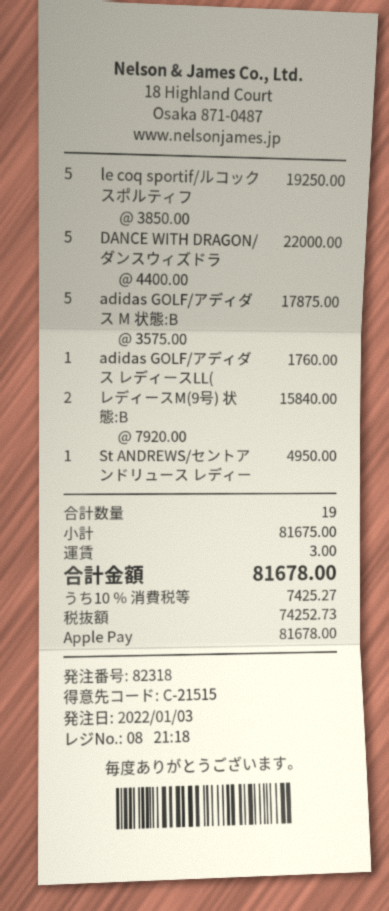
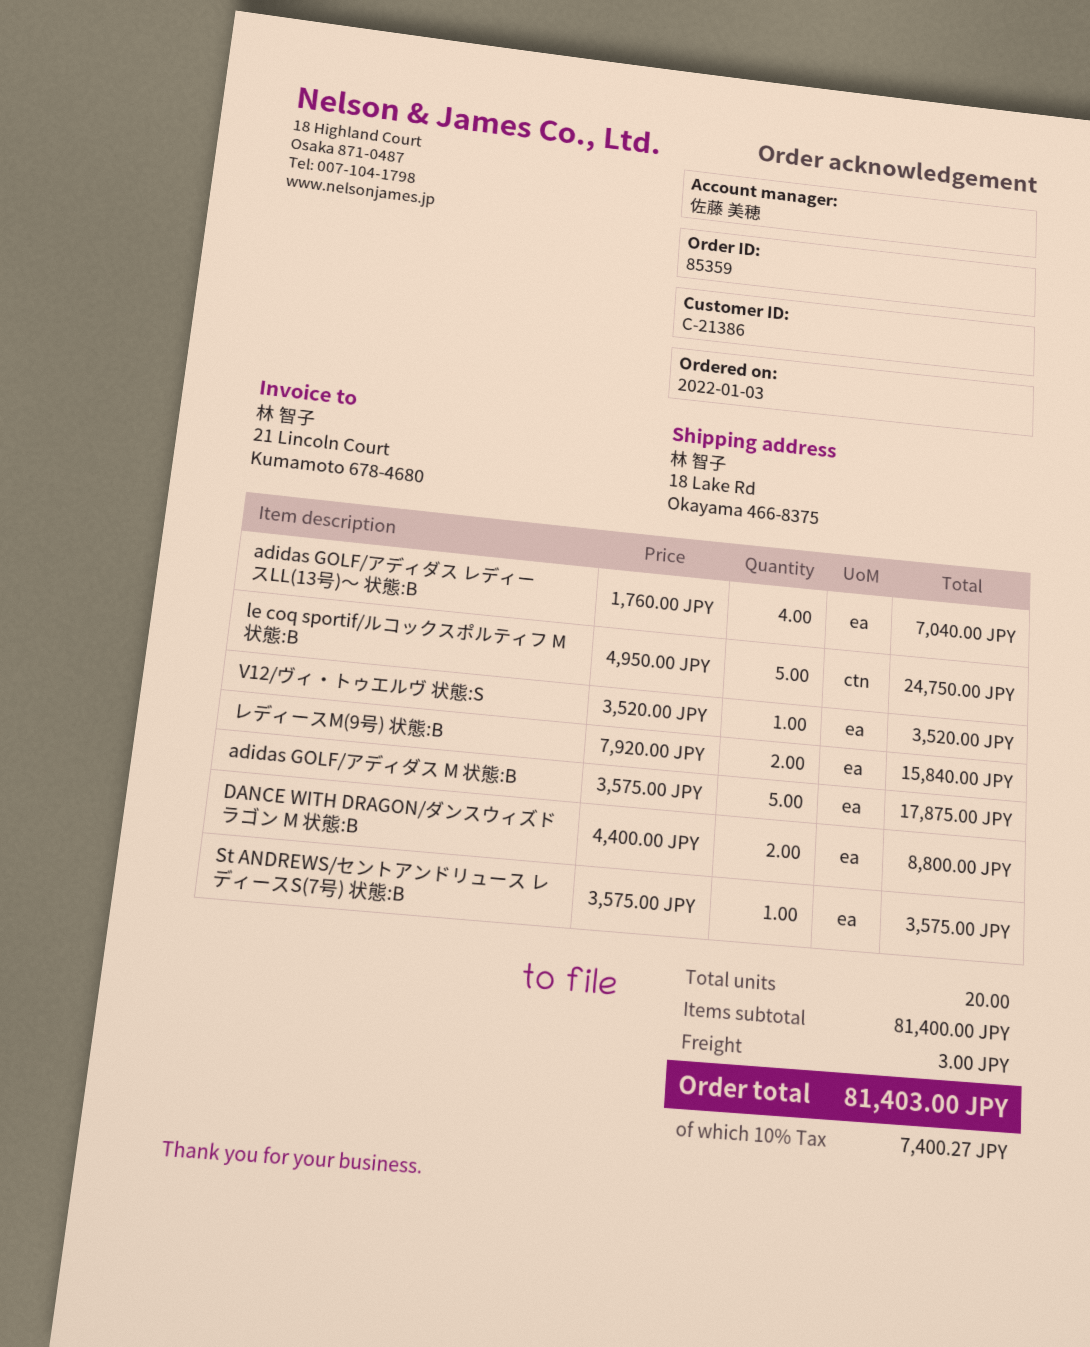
order number: 82318 -> 85359
customer number: C-21515 -> C-21386
le coq sportif/ルコックスポルティフ: 5 x 3850.00 = 19250.00 -> 5 x 4950.00 = 24750.00
DANCE WITH DRAGON/ダンスウィズドラ: 5 x 4400.00 = 22000.00 -> 2 x 4400.00 = 8800.00
adidas GOLF/アディダス レディースLL(: 1 x 1760.00 = 1760.00 -> 4 x 1760.00 = 7040.00
St ANDREWS/セントアンドリュース レディー: 1 x 4950.00 = 4950.00 -> 1 x 3575.00 = 3575.00
V12/ヴィ・トゥエルヴ 状態:S: none -> 1 x 3520.00 = 3520.00
total quantity: 19 -> 20
subtotal: 81675.00 -> 81400.00
tax: 10% = 7425.27 -> 10% = 7400.27
total: 81678.00 -> 81403.00

